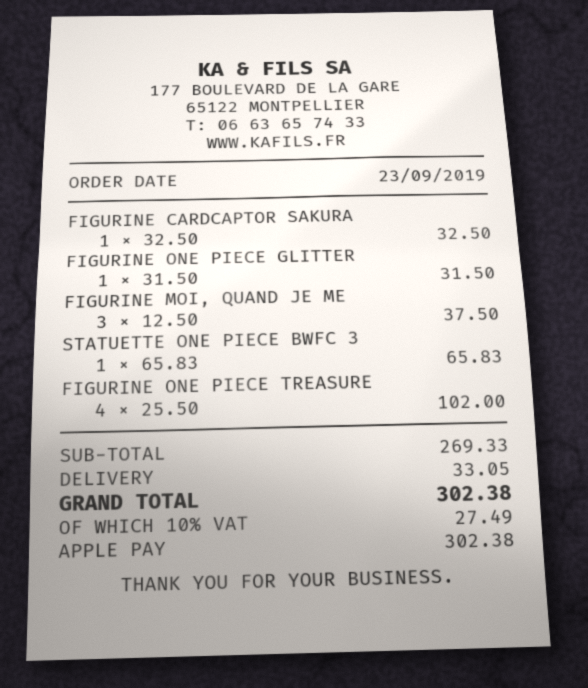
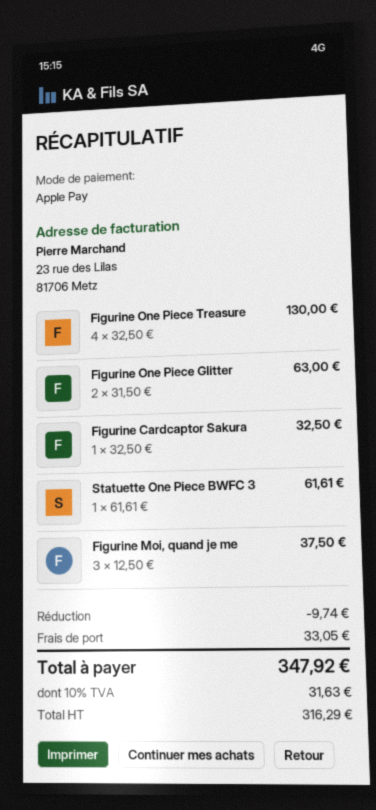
FIGURINE ONE PIECE GLITTER: 1 x 31.50 = 31.50 -> 2 x 31.50 = 63.00
STATUETTE ONE PIECE BWFC 3: 1 x 65.83 = 65.83 -> 1 x 61.61 = 61.61
FIGURINE ONE PIECE TREASURE: 4 x 25.50 = 102.00 -> 4 x 32.50 = 130.00
discount: none -> 9.74
tax: 10% = 27.49 -> 10% = 31.63
total: 302.38 -> 347.92

